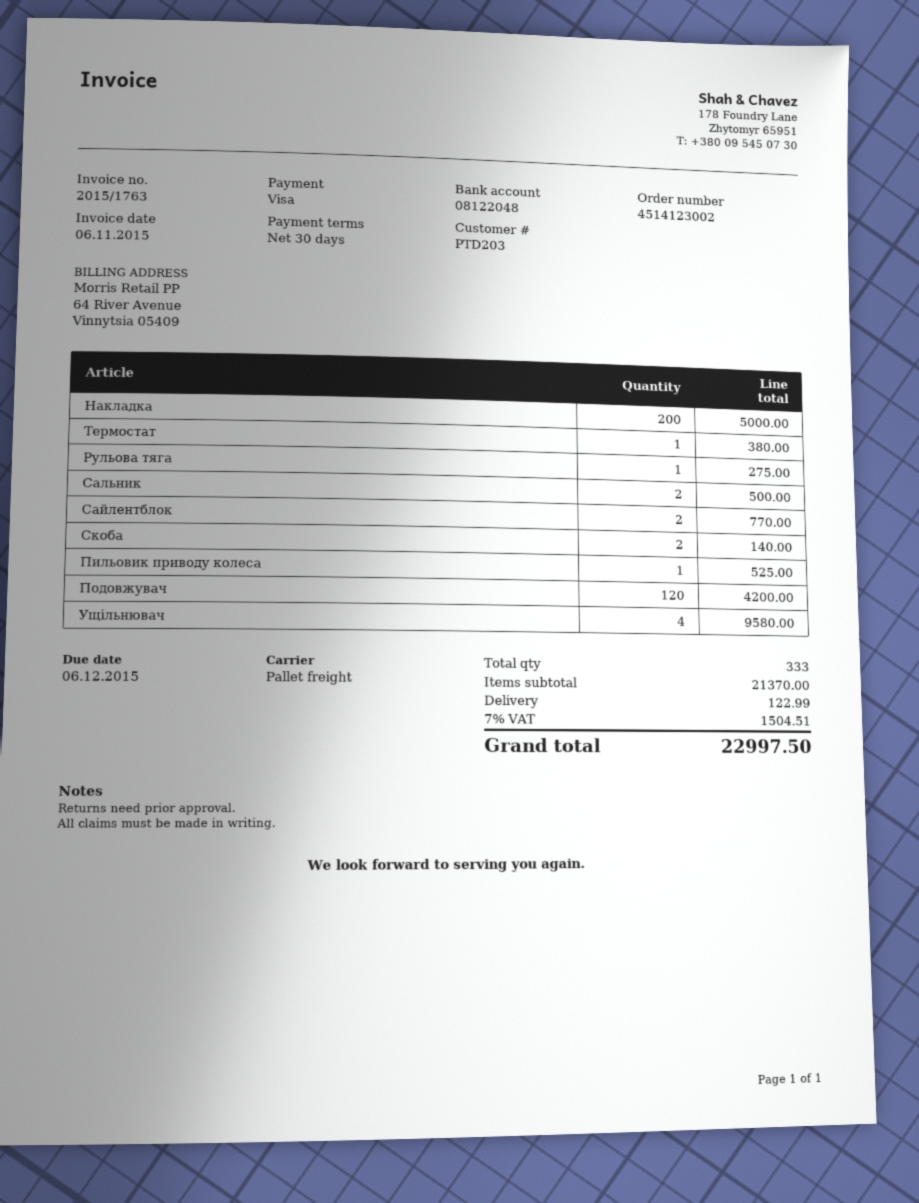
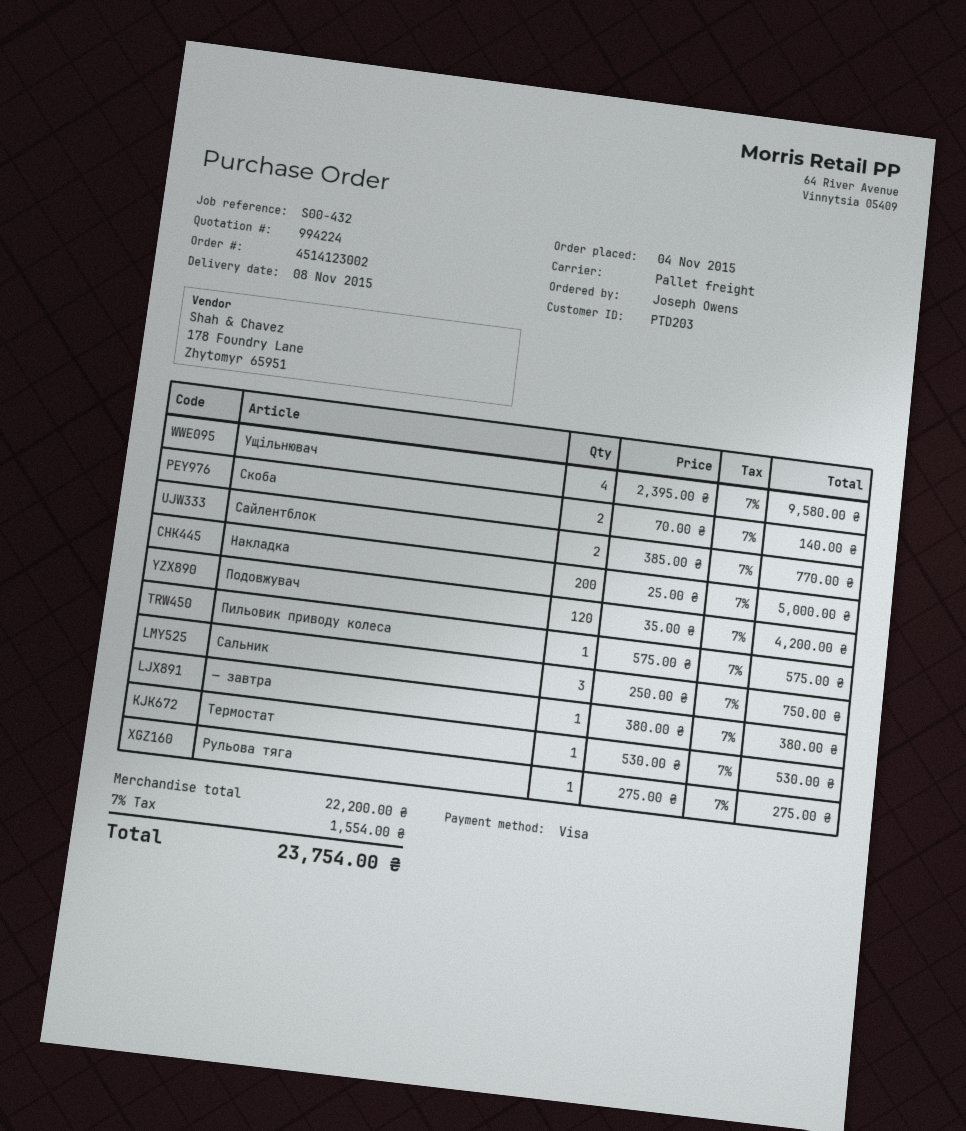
Термостат: 1 for 380.00 -> 1 for 530.00
Сальник: 2 for 500.00 -> 3 for 750.00
Пильовик приводу колеса: 1 for 525.00 -> 1 for 575.00
— завтра: none -> 1 for 380.00
subtotal: 21370.00 -> 22200.00
shipping: 122.99 -> none
tax: 7% = 1504.51 -> 7% = 1554.00
total: 22997.50 -> 23754.00

